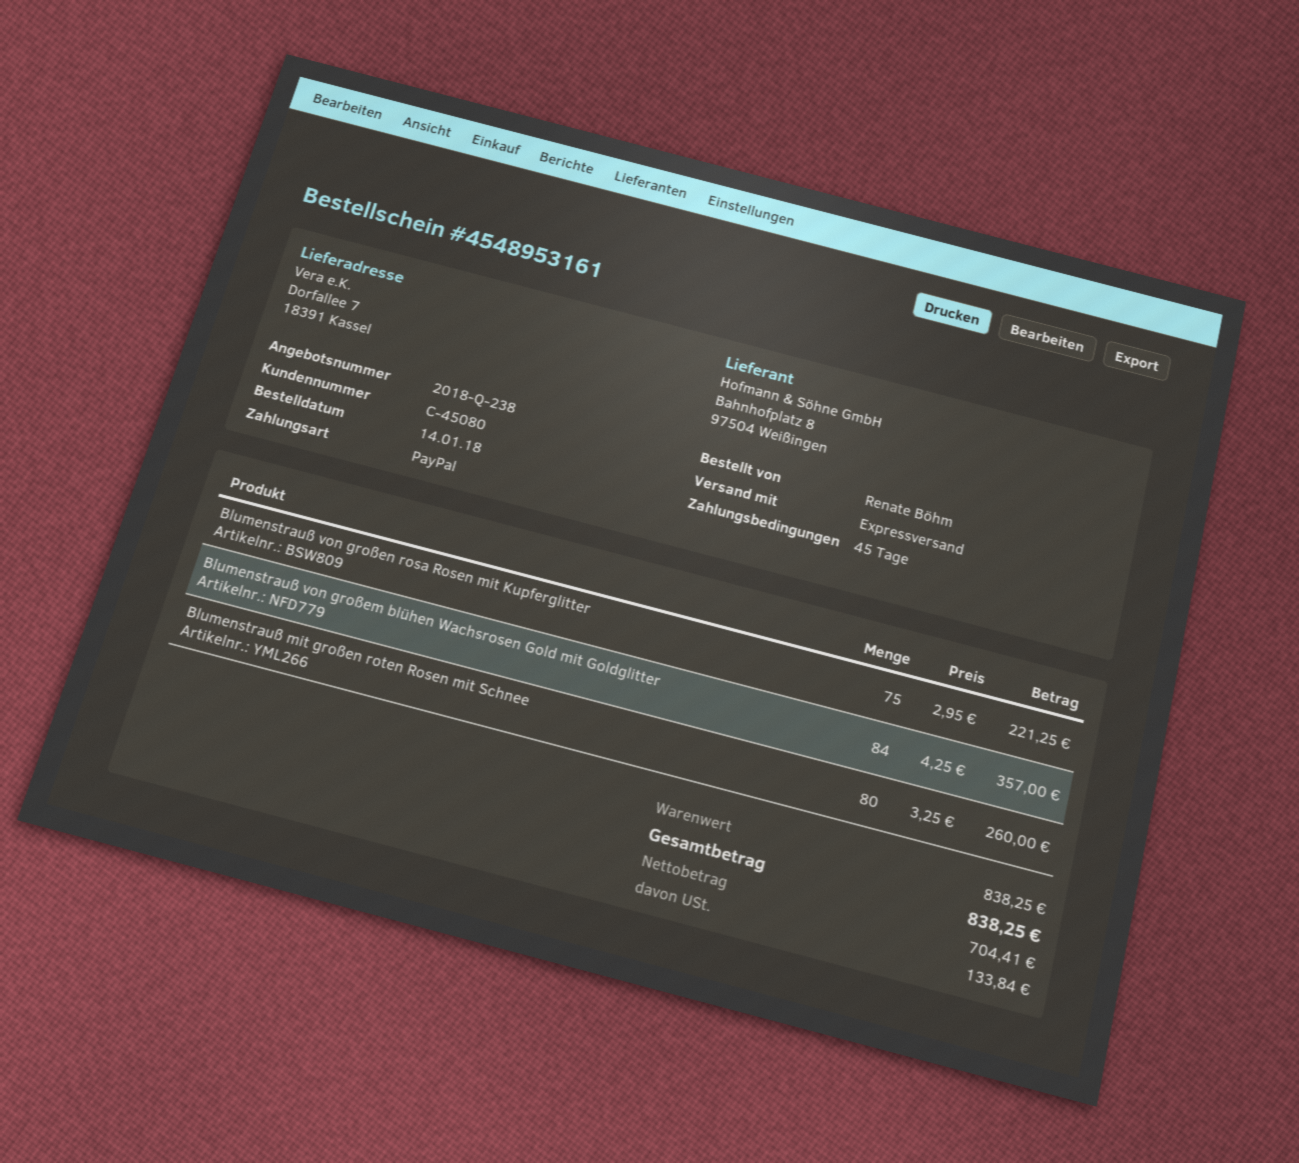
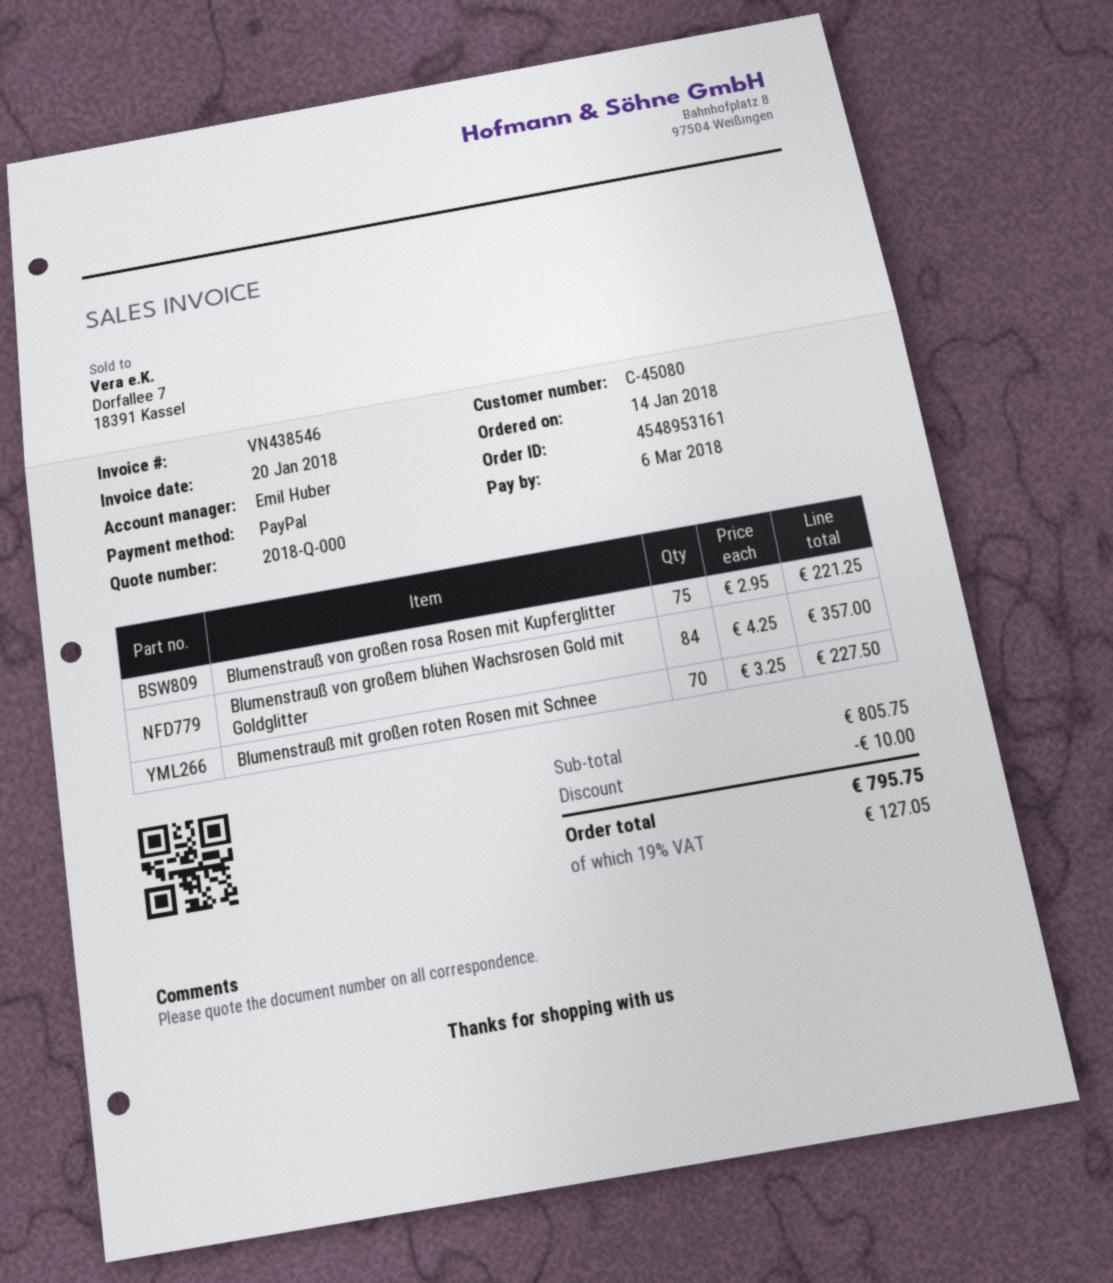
quote number: 2018-Q-238 -> 2018-Q-000
Blumenstrauß mit großen roten Rosen mit Schnee: 80 x 3.25 = 260.00 -> 70 x 3.25 = 227.50
subtotal: 838.25 -> 805.75
discount: none -> 10.00
tax: 133.84 -> 127.05
total: 838.25 -> 795.75

